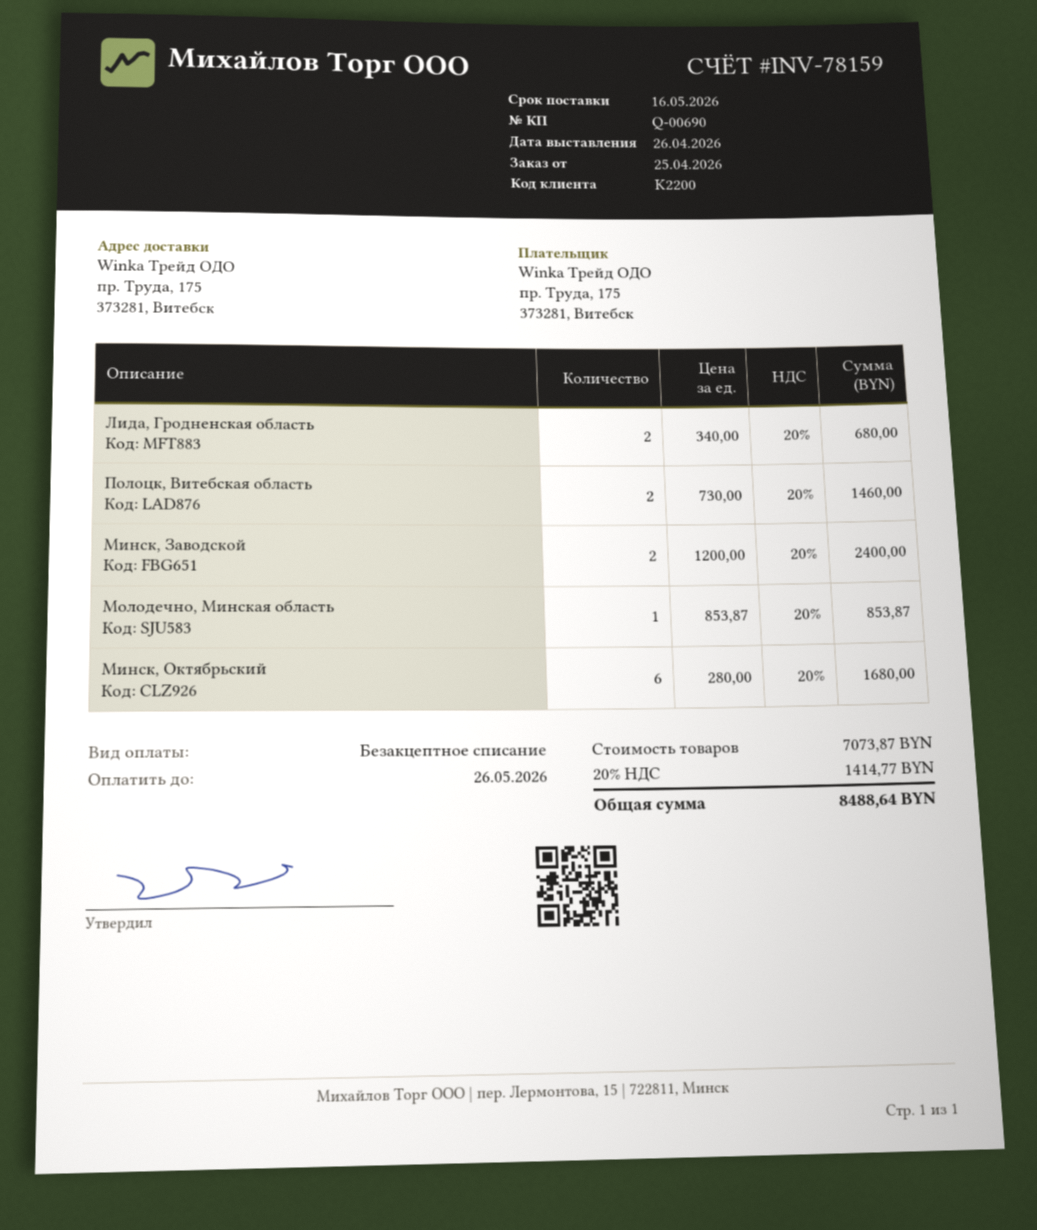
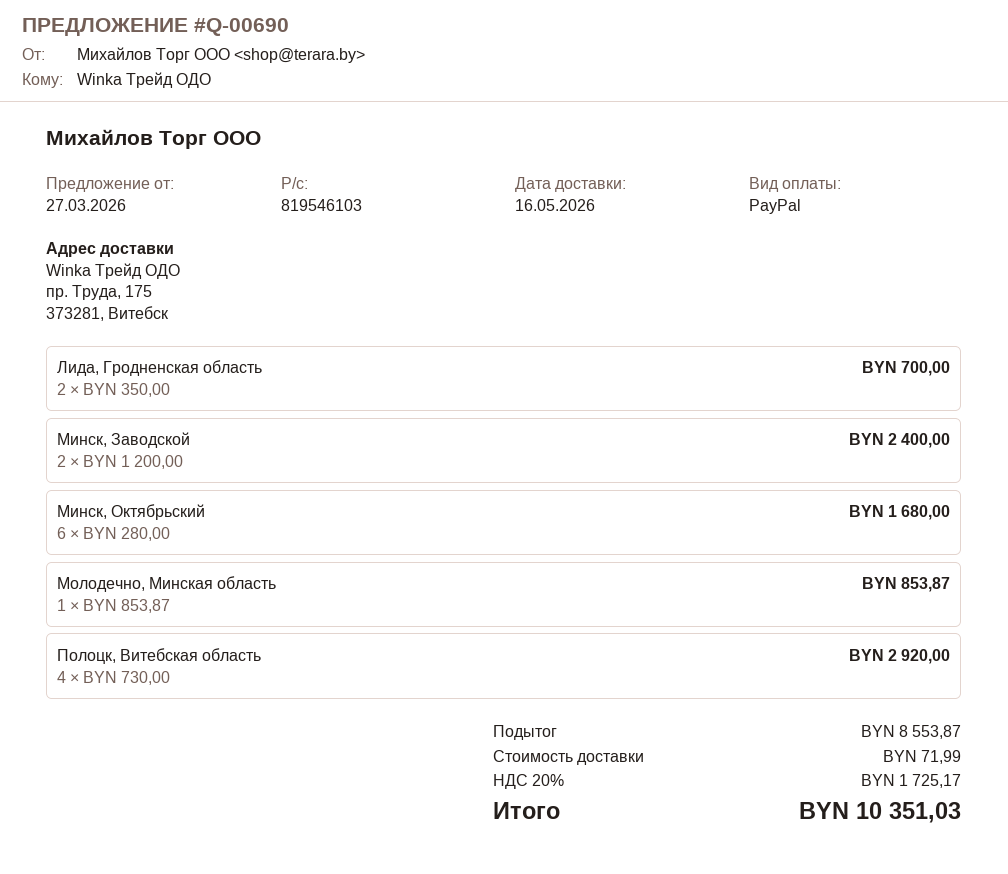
payment method: direct debit -> PayPal
Лида, Гродненская область: 2 x 340.00 = 680.00 -> 2 x 350.00 = 700.00
Полоцк, Витебская область: 2 x 730.00 = 1460.00 -> 4 x 730.00 = 2920.00
subtotal: 7073.87 -> 8553.87
shipping: none -> 71.99
tax: 20% = 1414.77 -> 20% = 1725.17
total: 8488.64 -> 10351.03

